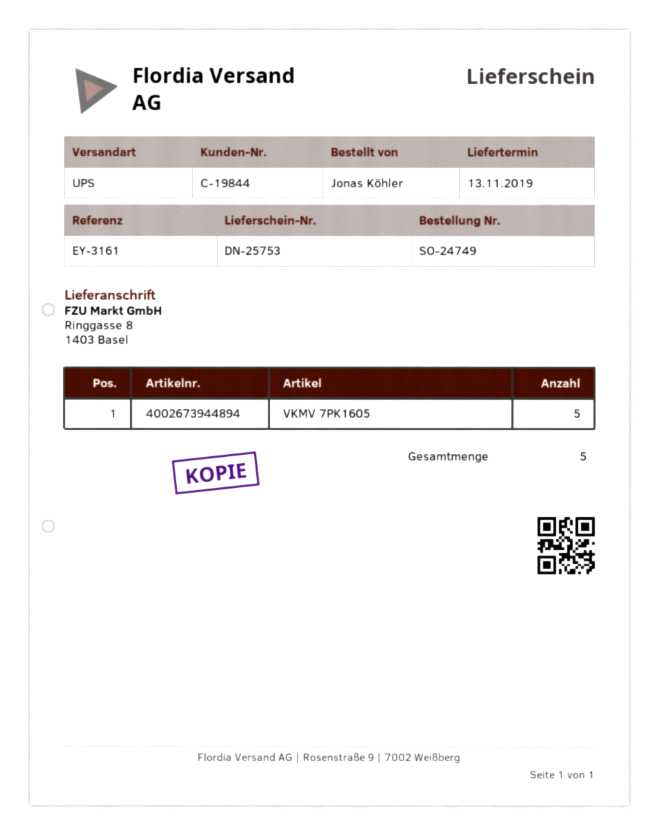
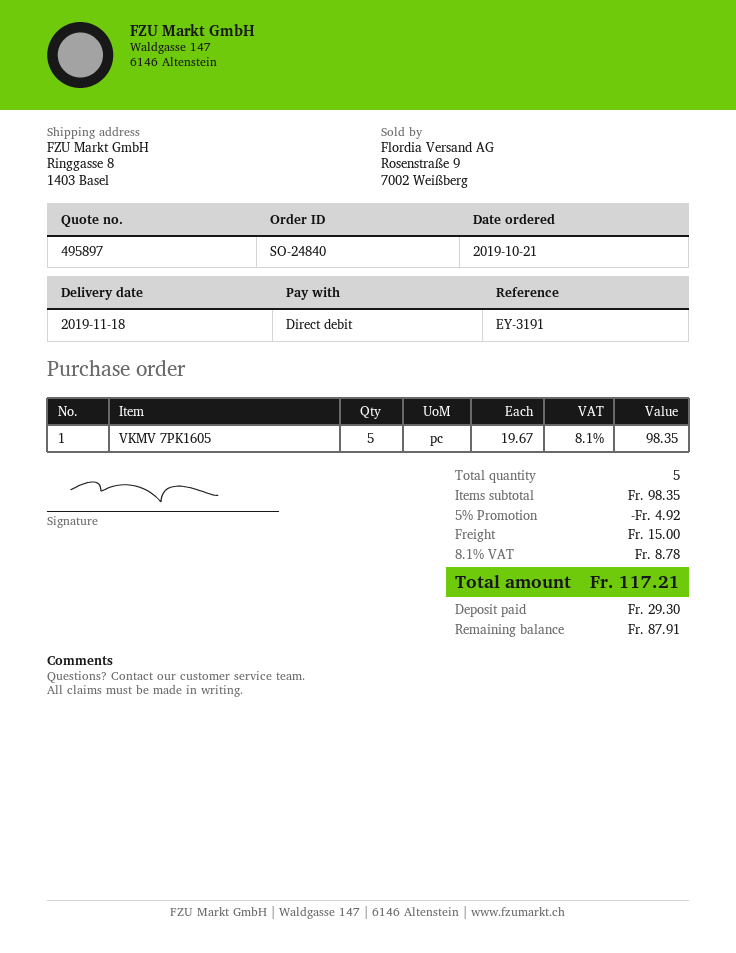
order number: SO-24749 -> SO-24840
delivery date: 2019-11-13 -> 2019-11-18
reference: EY-3161 -> EY-3191

